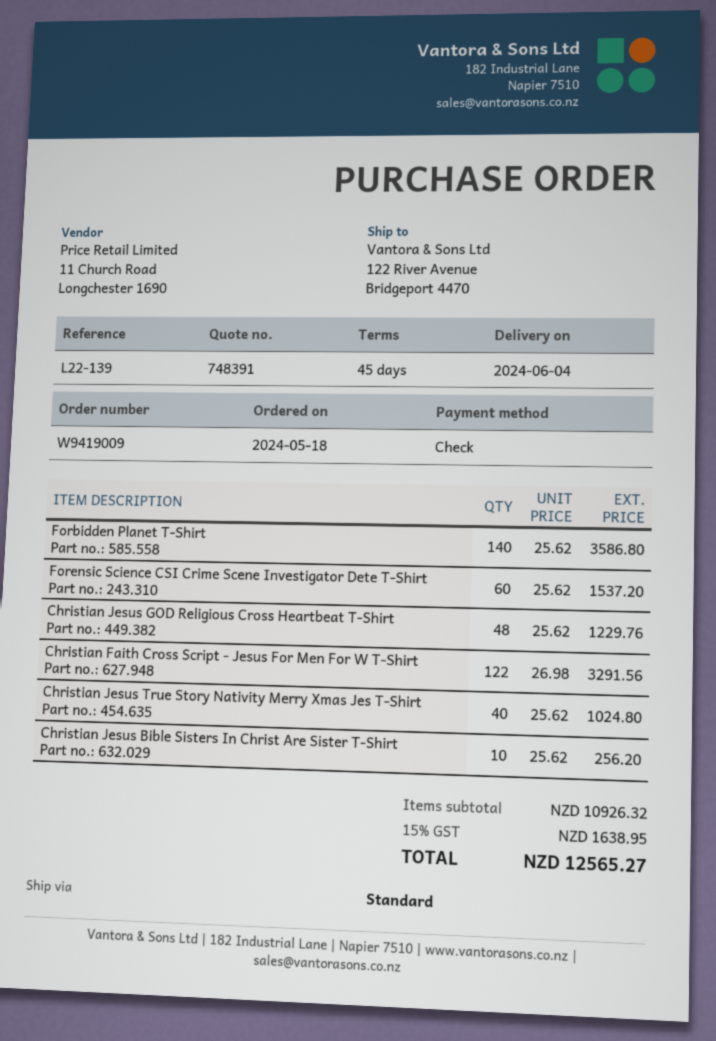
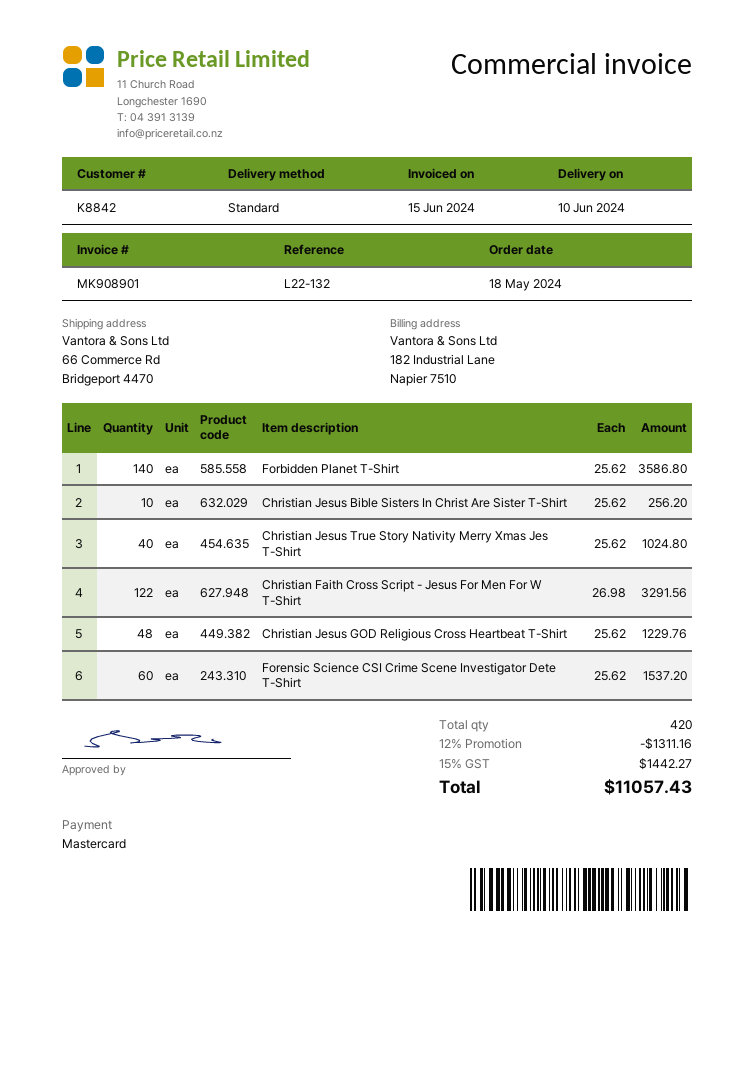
delivery date: 2024-06-04 -> 2024-06-10
reference: L22-139 -> L22-132
payment method: cheque -> Mastercard
ship to: 122 River Avenue, Bridgeport 4470 -> 66 Commerce Rd, Bridgeport 4470
discount: none -> 12% = 1311.16
tax: 15% = 1638.95 -> 15% = 1442.27
total: 12565.27 -> 11057.43

